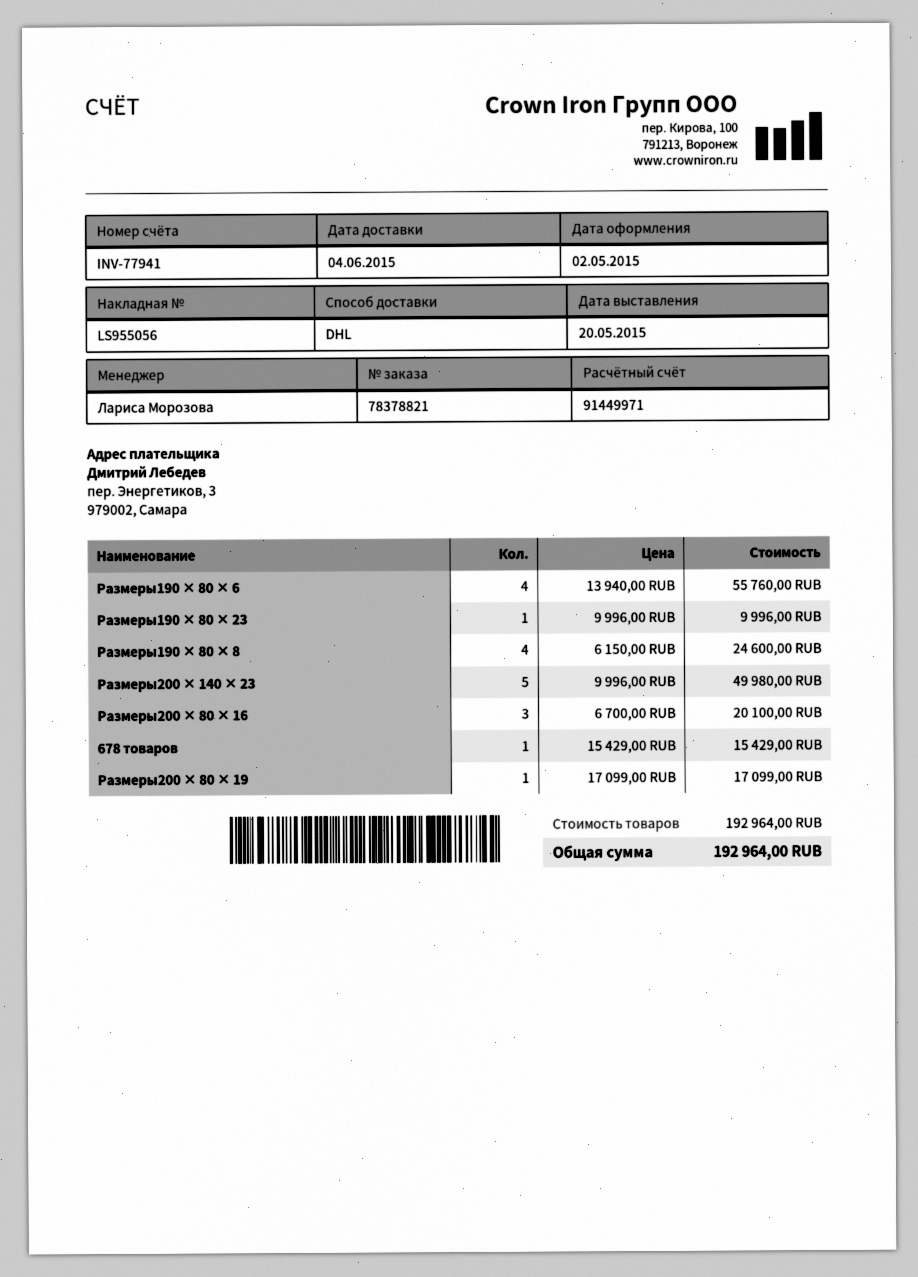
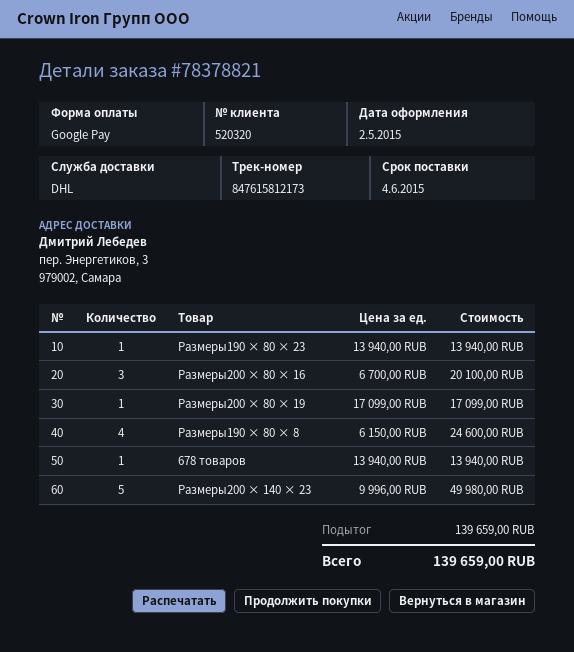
Размеры190 × 80 × 6: 4 x 13940.00 = 55760.00 -> none
Размеры190 × 80 × 23: 1 x 9996.00 = 9996.00 -> 1 x 13940.00 = 13940.00
678 товаров: 1 x 15429.00 = 15429.00 -> 1 x 13940.00 = 13940.00
subtotal: 192964.00 -> 139659.00
total: 192964.00 -> 139659.00

